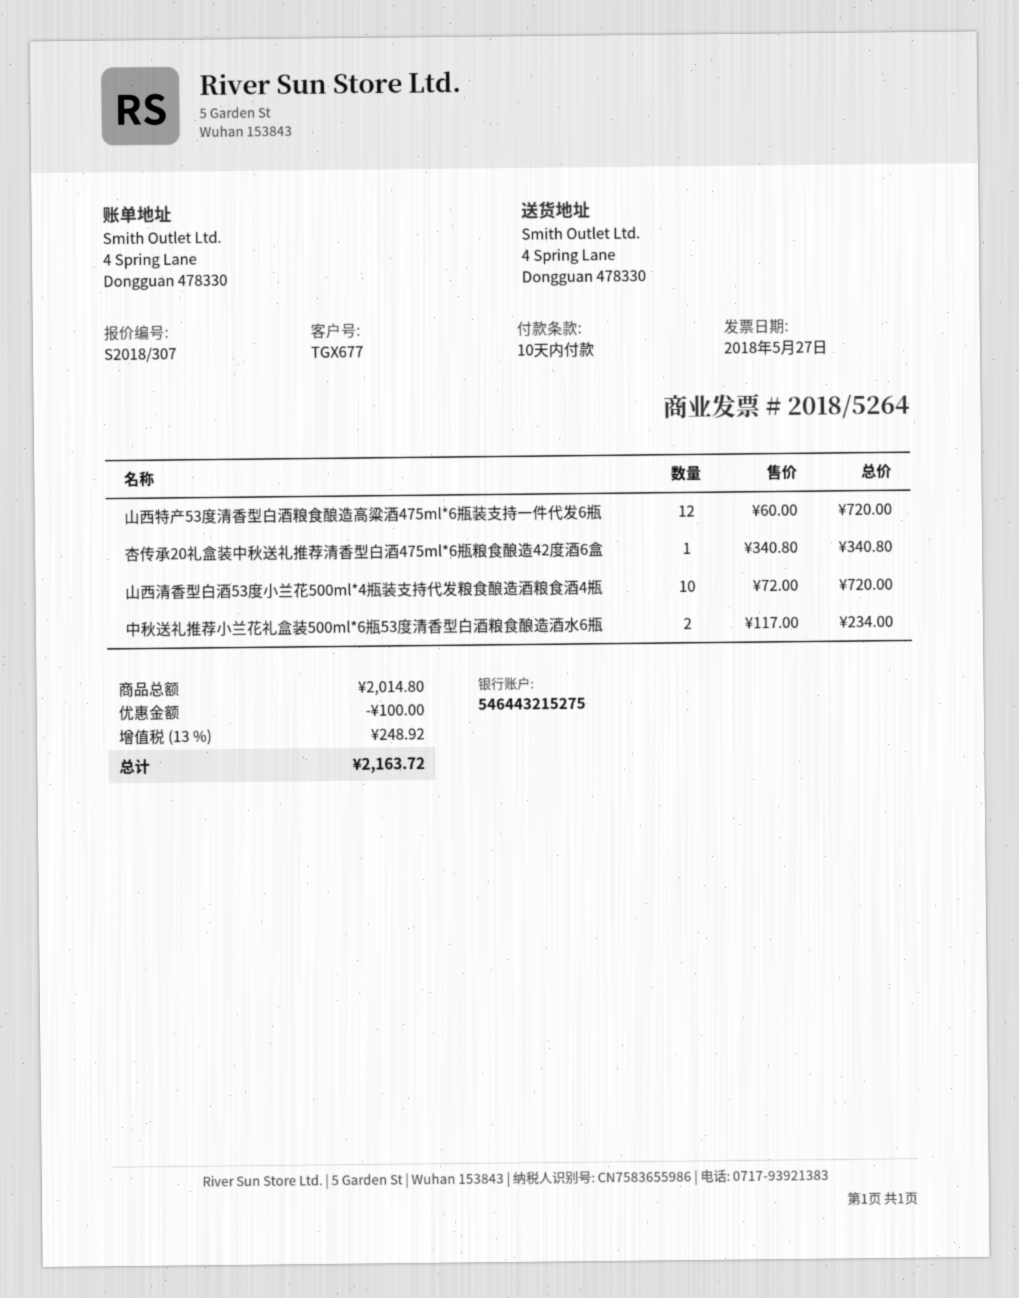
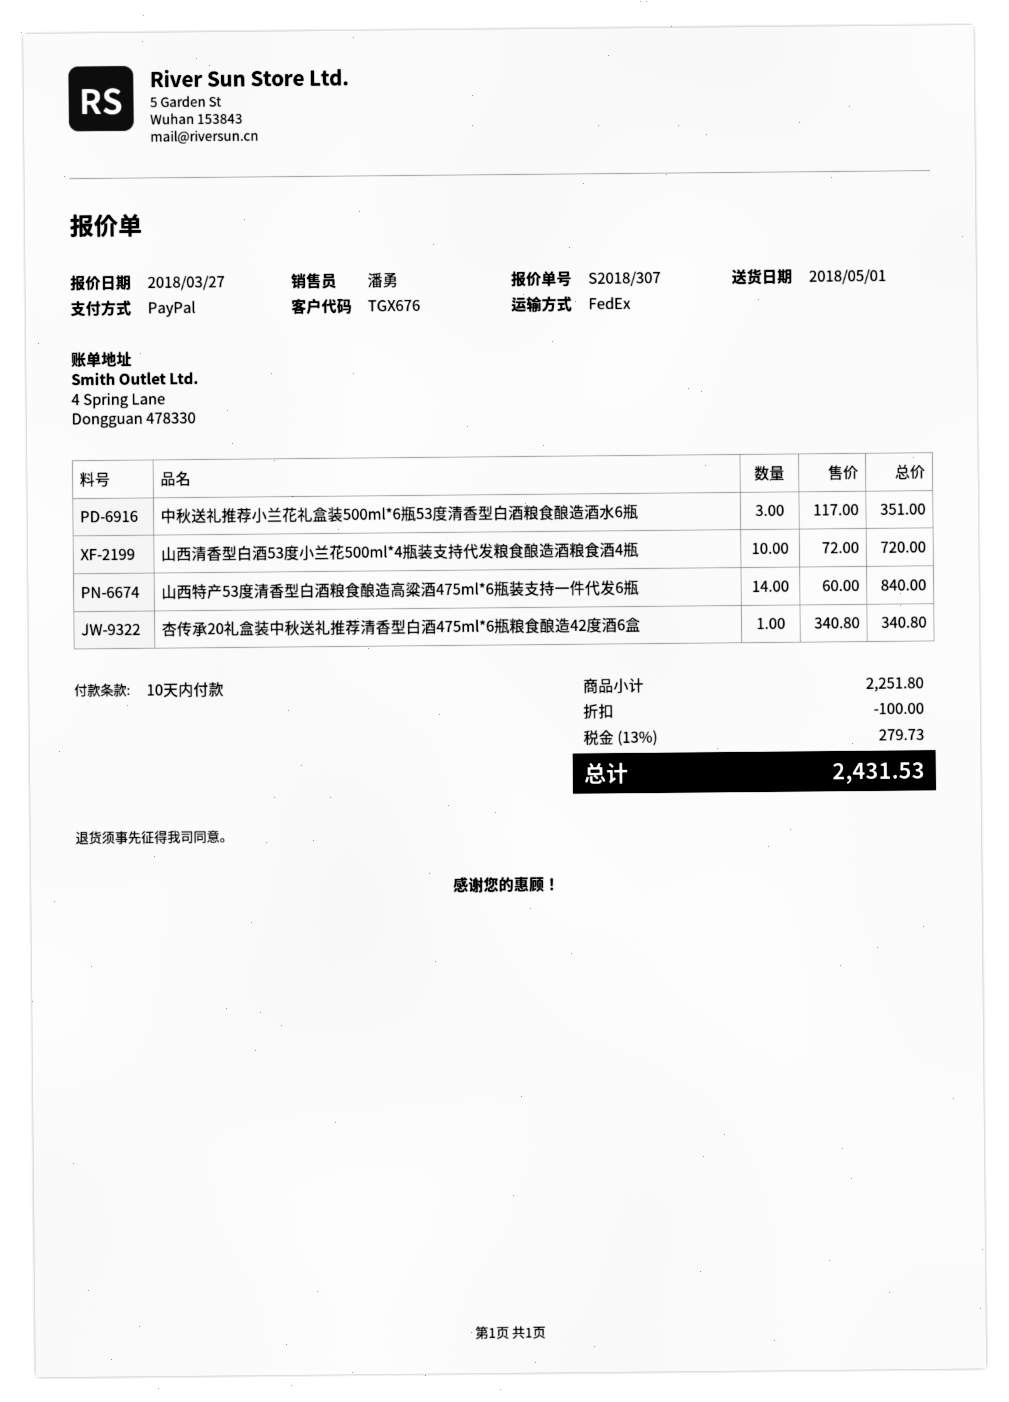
customer number: TGX677 -> TGX676
山西特产53度清香型白酒粮食酿造高粱酒475ml*6瓶装支持一件代发6瓶: 12 x 60.00 = 720.00 -> 14 x 60.00 = 840.00
中秋送礼推荐小兰花礼盒装500ml*6瓶53度清香型白酒粮食酿造酒水6瓶: 2 x 117.00 = 234.00 -> 3 x 117.00 = 351.00
subtotal: 2014.80 -> 2251.80
tax: 13% = 248.92 -> 13% = 279.73
total: 2163.72 -> 2431.53

